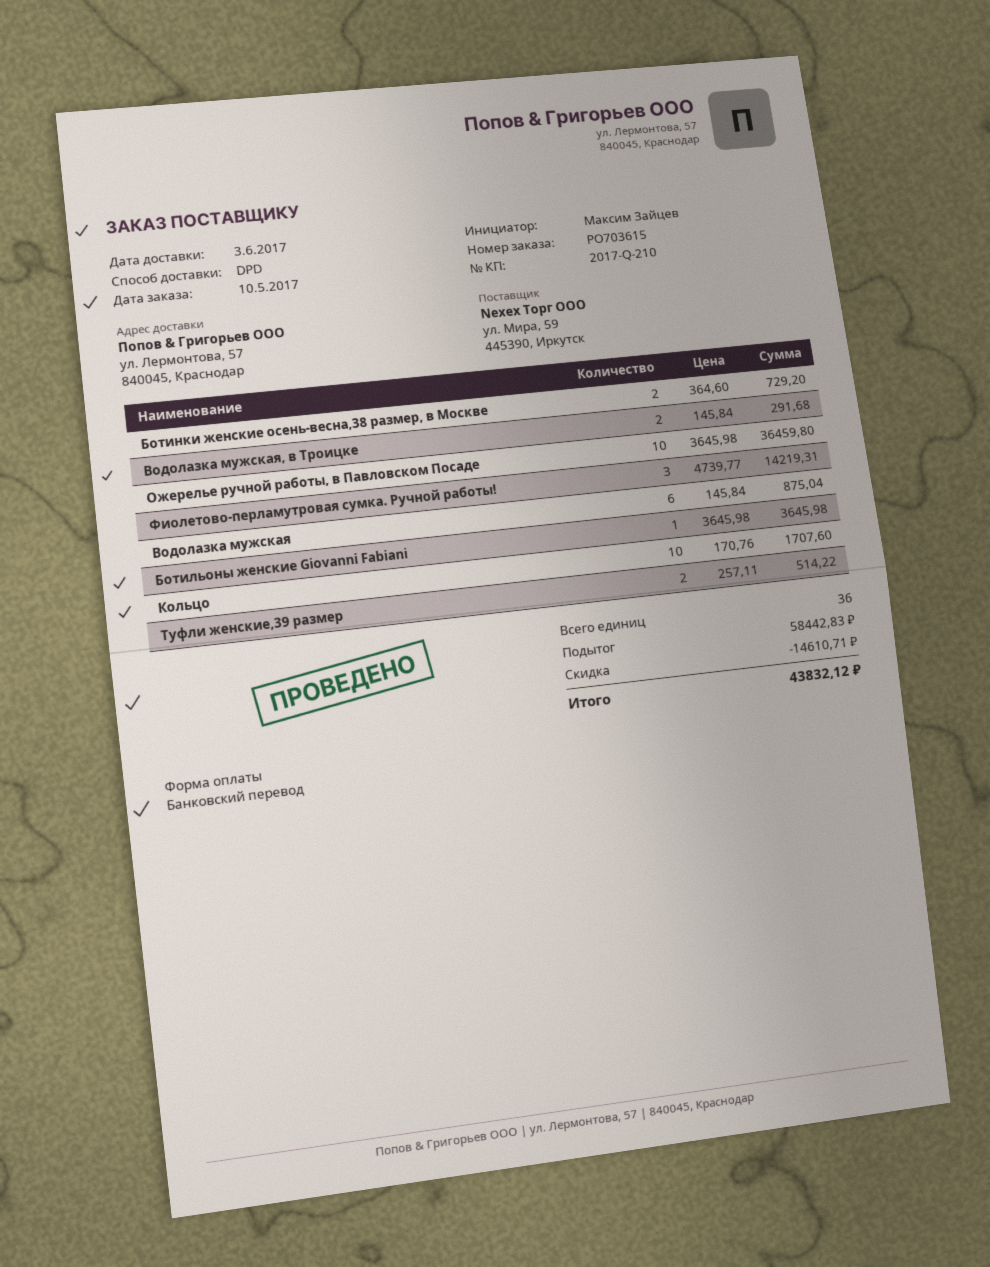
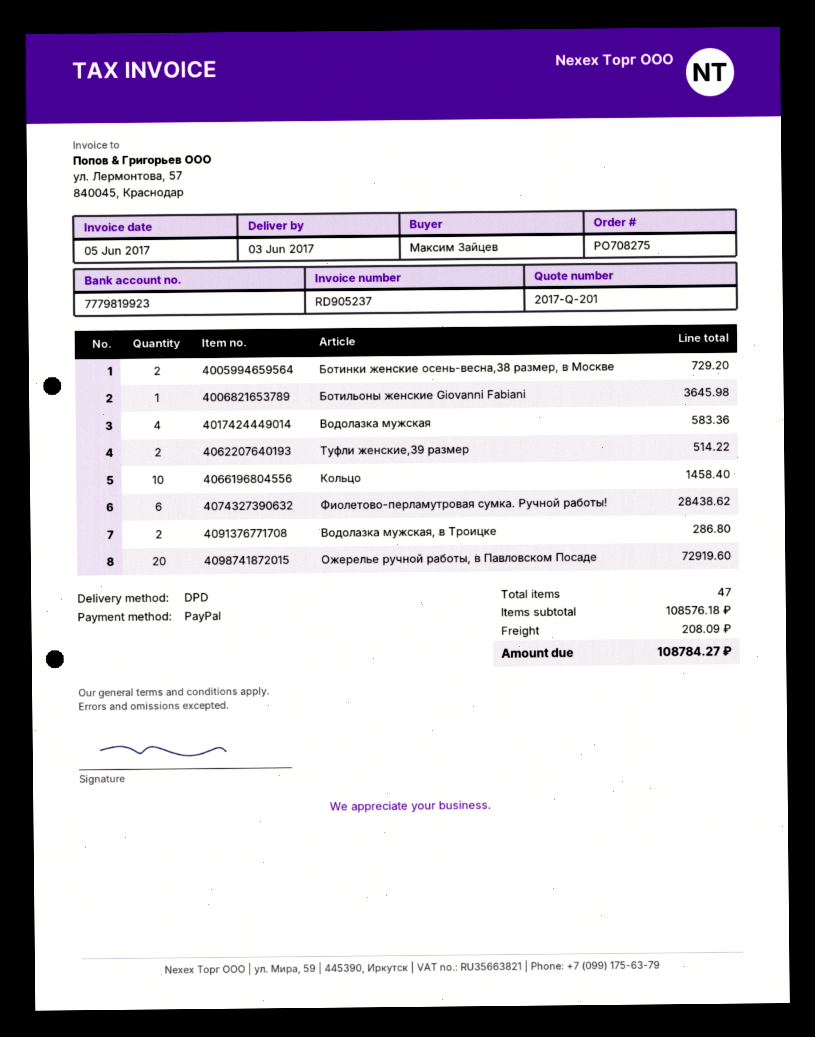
quote number: 2017-Q-210 -> 2017-Q-201
order number: PO703615 -> PO708275
payment method: bank transfer -> PayPal
Водолазка мужская, в Троицке: 2 for 291.68 -> 2 for 286.80
Ожерелье ручной работы, в Павловском Посаде: 10 for 36459.80 -> 20 for 72919.60
Фиолетово-перламутровая сумка. Ручной работы!: 3 for 14219.31 -> 6 for 28438.62
Водолазка мужская: 6 for 875.04 -> 4 for 583.36
Кольцо: 10 for 1707.60 -> 10 for 1458.40
total quantity: 36 -> 47
subtotal: 58442.83 -> 108576.18
discount: 14610.71 -> none
shipping: none -> 208.09
total: 43832.12 -> 108784.27

